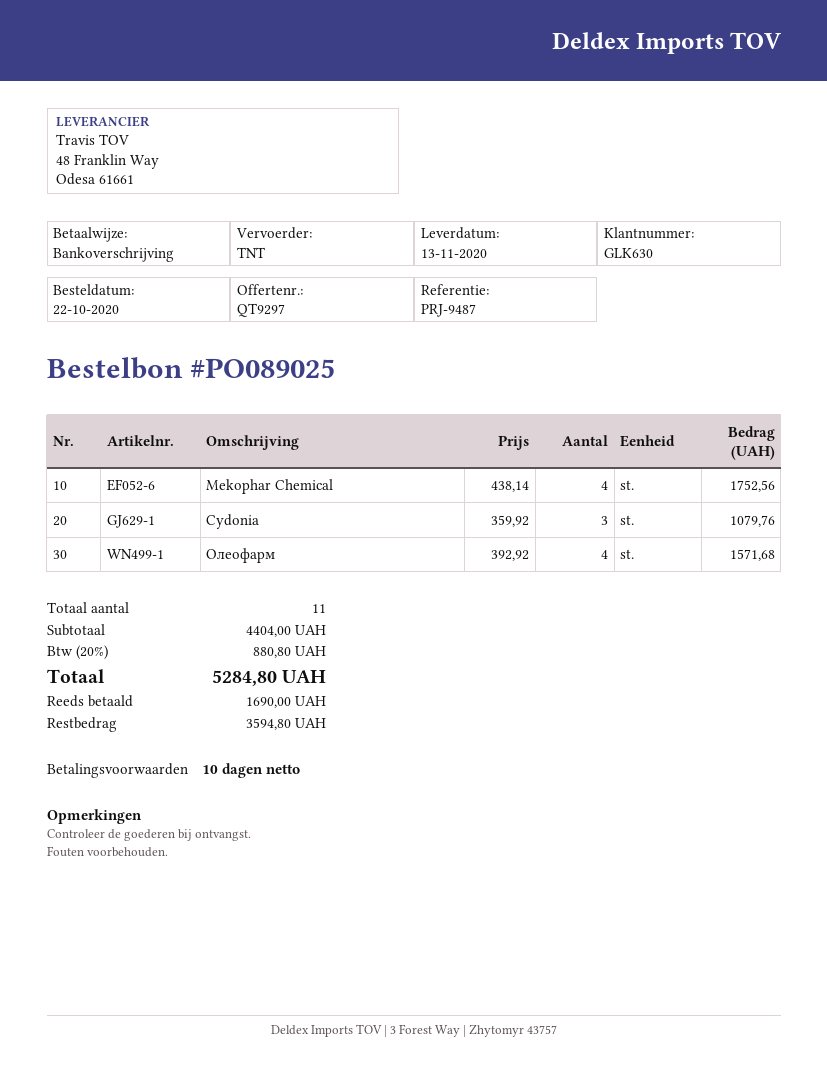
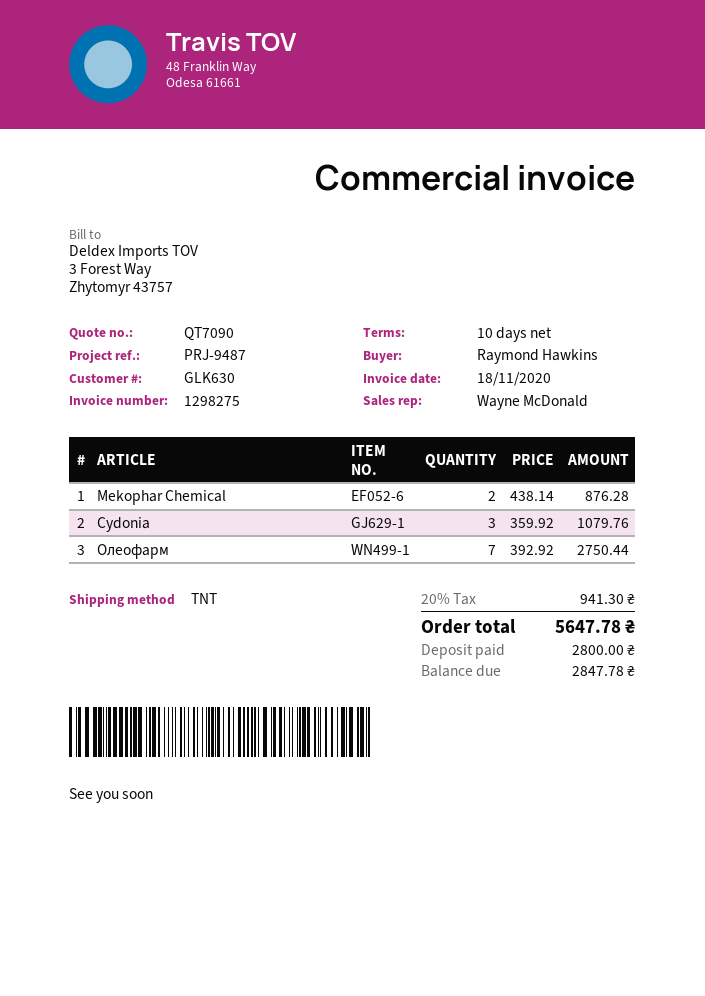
quote number: QT9297 -> QT7090
Mekophar Chemical: 4 x 438.14 = 1752.56 -> 2 x 438.14 = 876.28
Олеофарм: 4 x 392.92 = 1571.68 -> 7 x 392.92 = 2750.44
tax: 20% = 880.80 -> 20% = 941.30
total: 5284.80 -> 5647.78
deposit: 1690.00 -> 2800.00
balance: 3594.80 -> 2847.78

